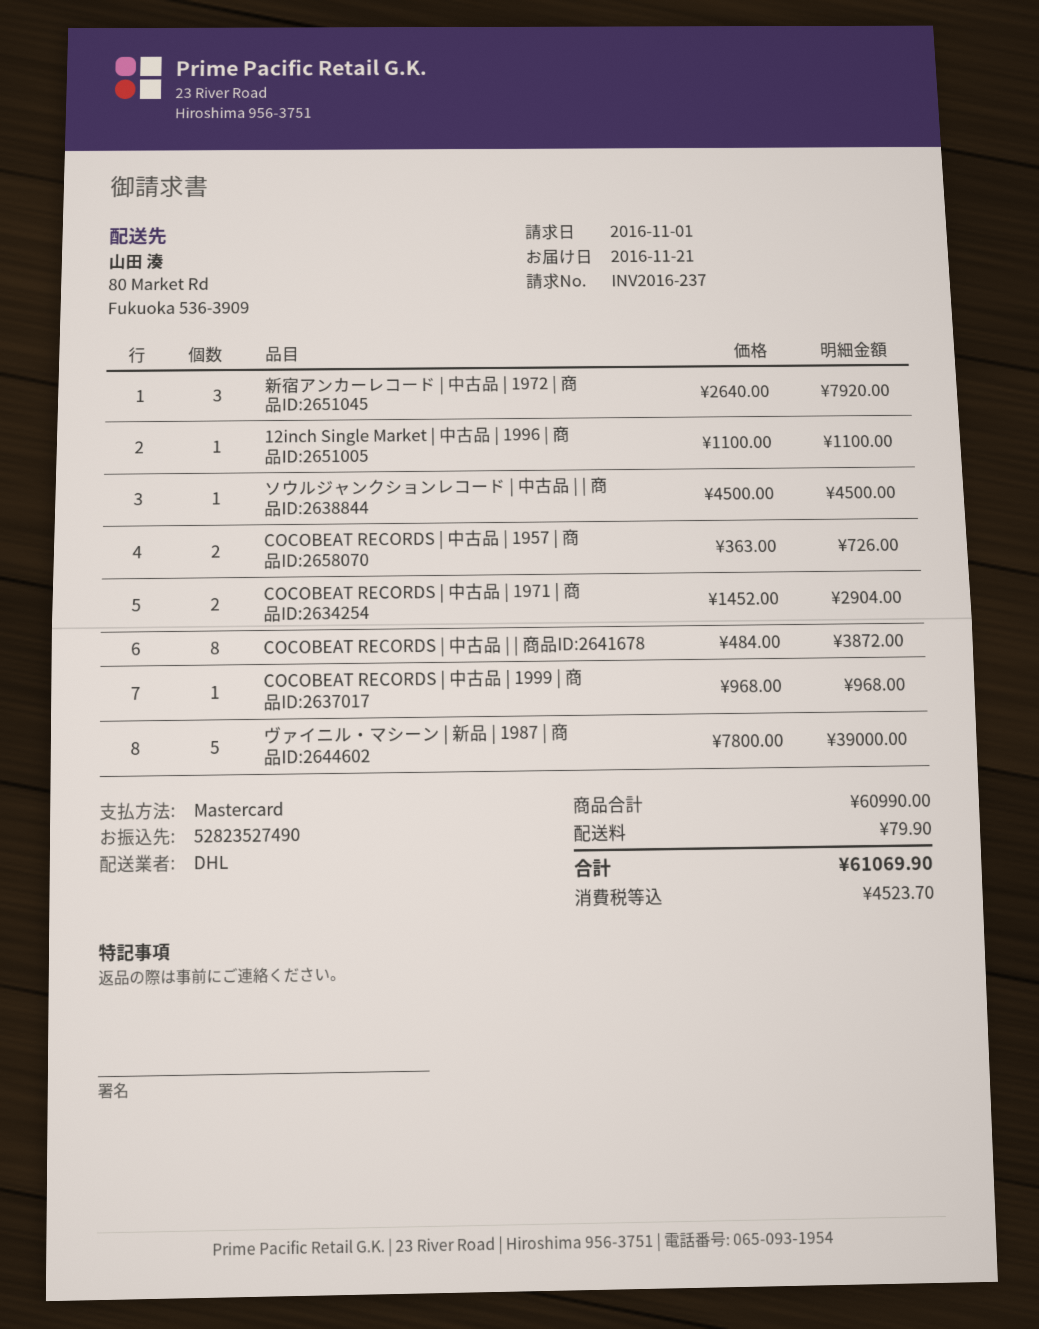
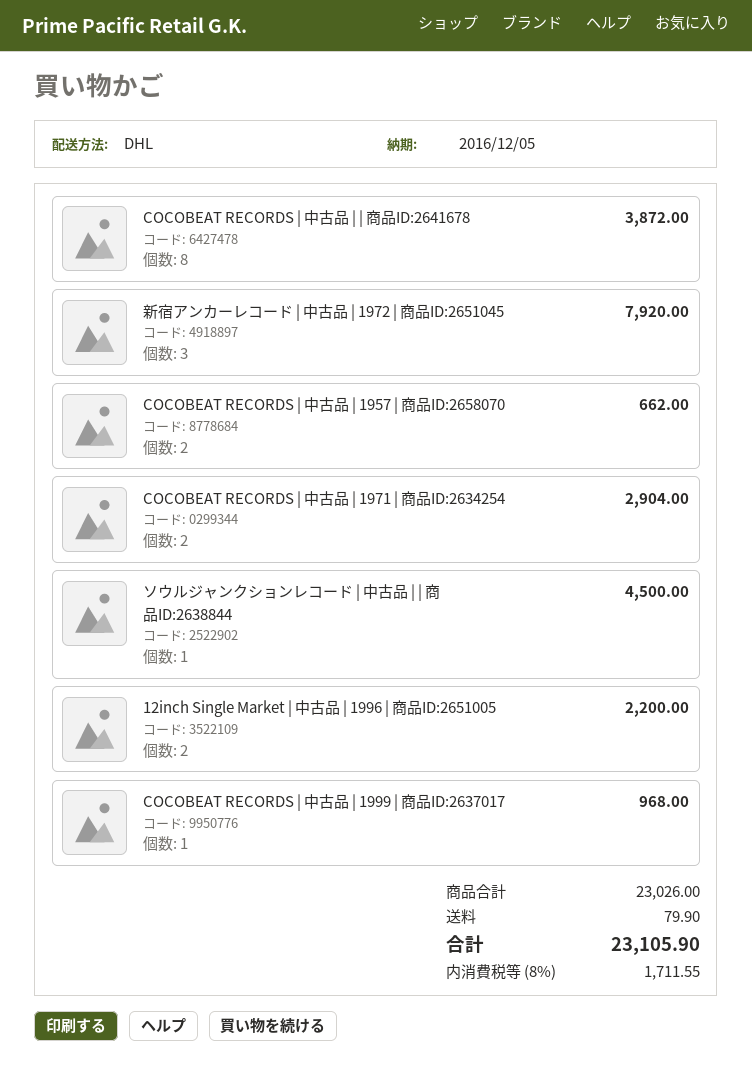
delivery date: 2016-11-21 -> 2016-12-05
12inch Single Market | 中古品 | 1996 | 商品ID:2651005: 1 for 1100.00 -> 2 for 2200.00
COCOBEAT RECORDS | 中古品 | 1957 | 商品ID:2658070: 2 for 726.00 -> 2 for 662.00
ヴァイニル・マシーン | 新品 | 1987 | 商品ID:2644602: 5 for 39000.00 -> none
subtotal: 60990.00 -> 23026.00
tax: 4523.70 -> 1711.55
total: 61069.90 -> 23105.90

